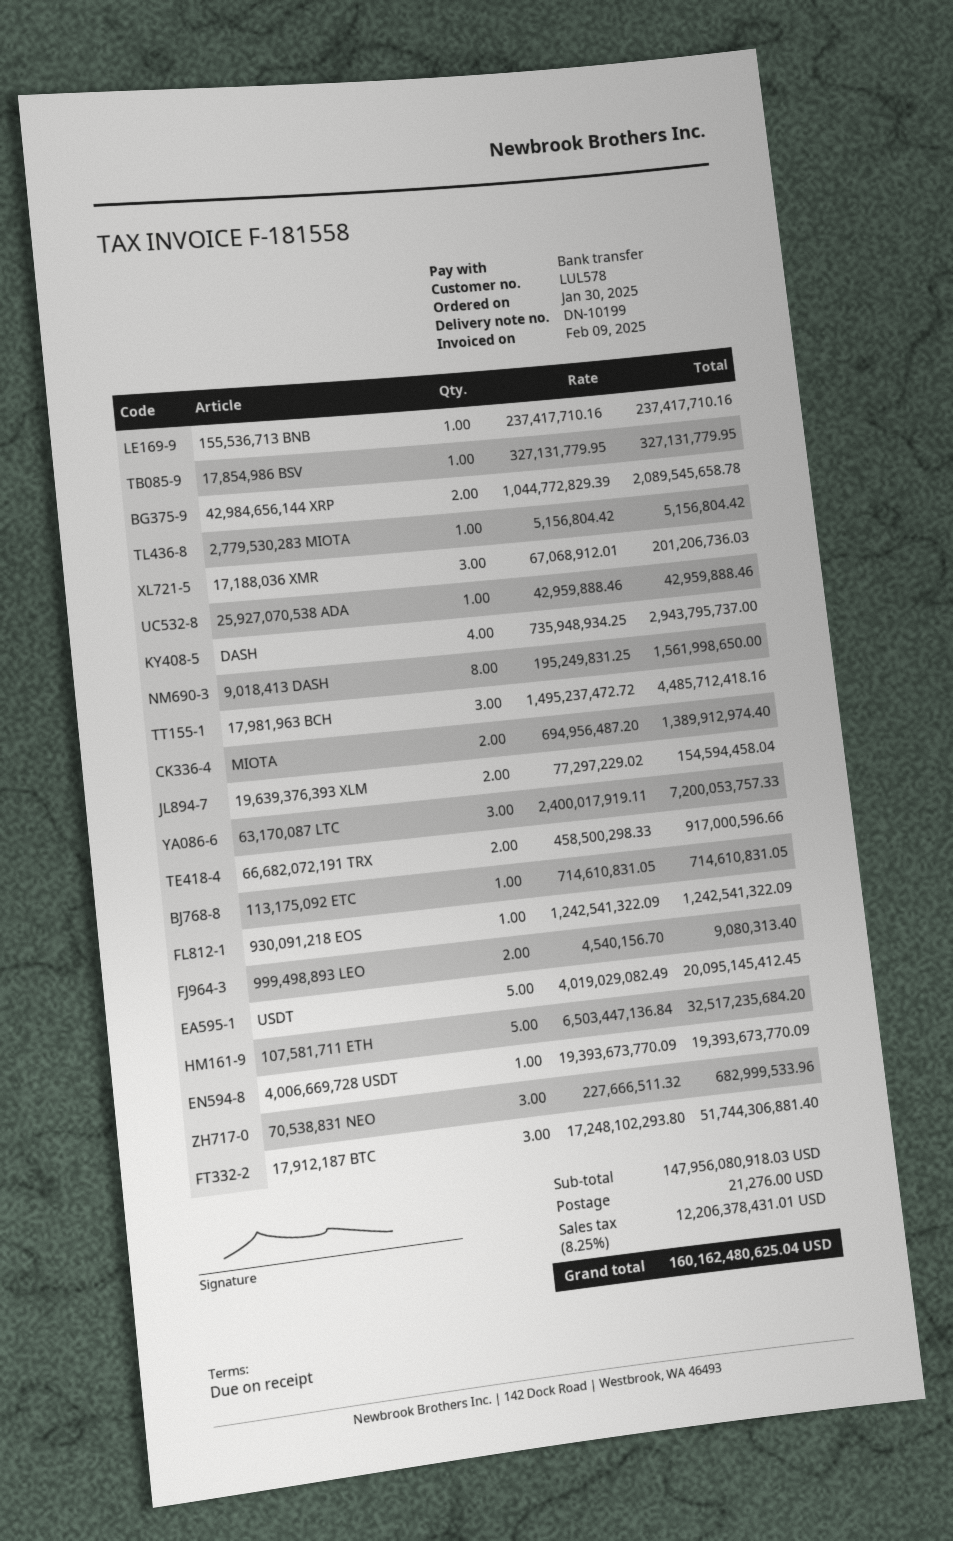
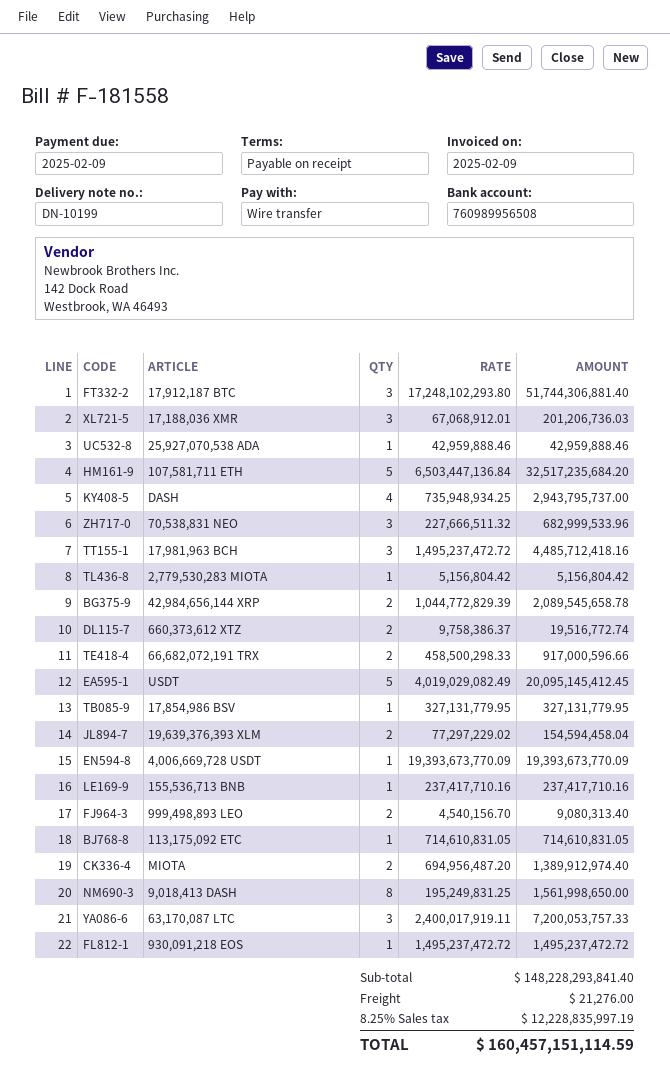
930,091,218 EOS: 1 x 1242541322.09 = 1242541322.09 -> 1 x 1495237472.72 = 1495237472.72
660,373,612 XTZ: none -> 2 x 9758386.37 = 19516772.74
subtotal: 147956080918.03 -> 148228293841.40
tax: 8.25% = 12206378431.01 -> 8.25% = 12228835997.19
total: 160162480625.04 -> 160457151114.59

